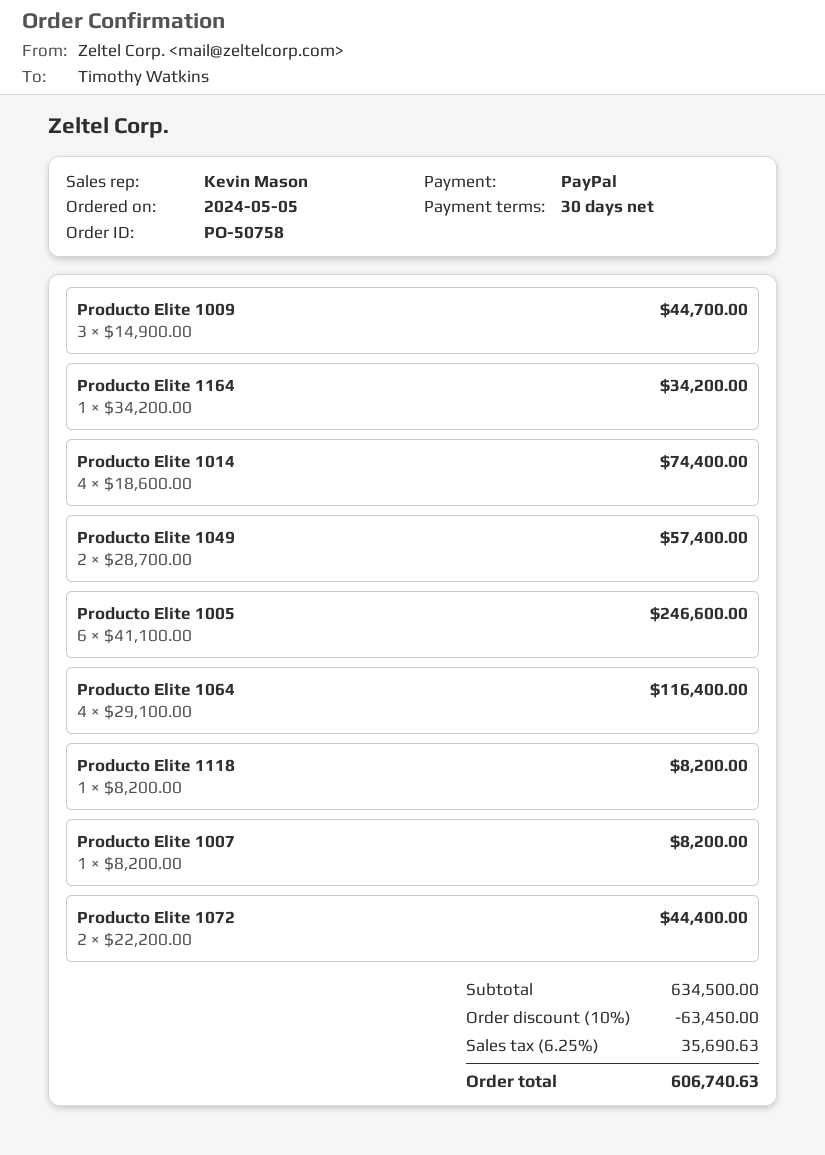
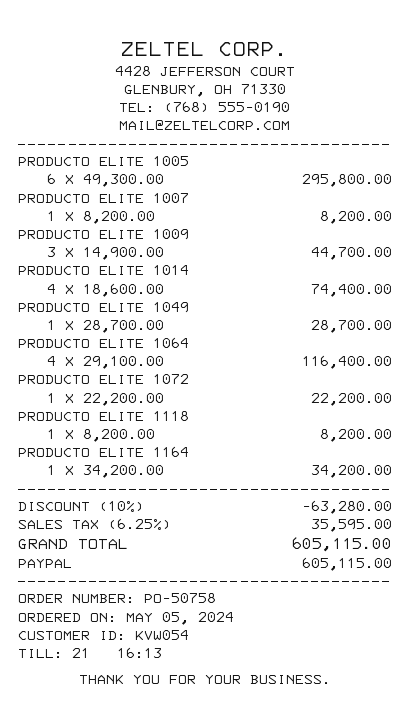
Producto Elite 1049: 2 x 28700.00 = 57400.00 -> 1 x 28700.00 = 28700.00
Producto Elite 1005: 6 x 41100.00 = 246600.00 -> 6 x 49300.00 = 295800.00
Producto Elite 1072: 2 x 22200.00 = 44400.00 -> 1 x 22200.00 = 22200.00
discount: 10% = 63450.00 -> 10% = 63280.00
tax: 6.25% = 35690.63 -> 6.25% = 35595.00
total: 606740.63 -> 605115.00

